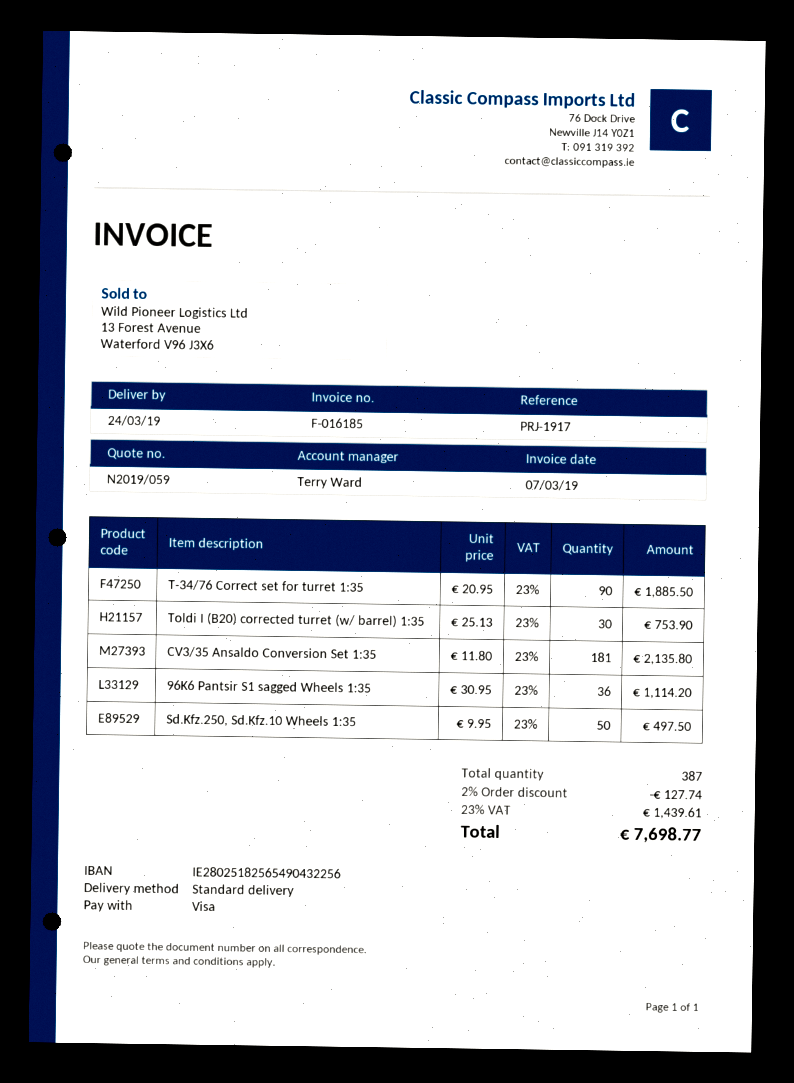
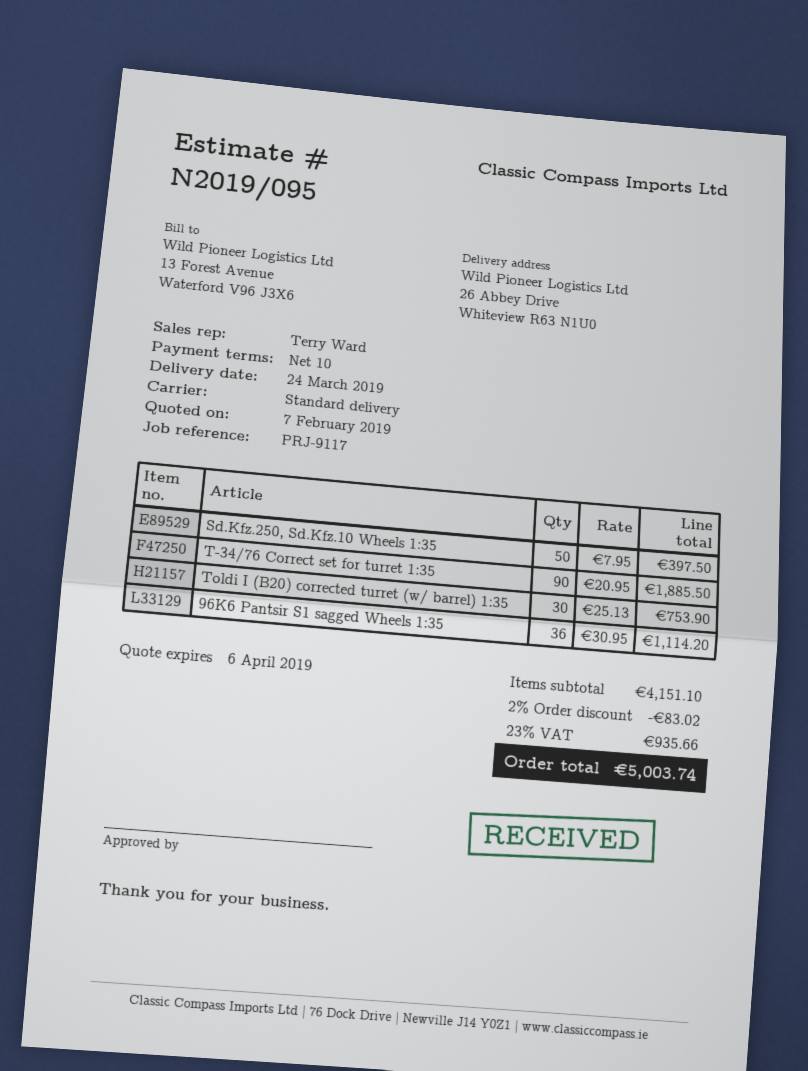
quote number: N2019/059 -> N2019/095
reference: PRJ-1917 -> PRJ-9117
CV3/35 Ansaldo Conversion Set 1:35: 181 x 11.80 = 2135.80 -> none
Sd.Kfz.250, Sd.Kfz.10 Wheels 1:35: 50 x 9.95 = 497.50 -> 50 x 7.95 = 397.50
discount: 2% = 127.74 -> 2% = 83.02
tax: 23% = 1439.61 -> 23% = 935.66
total: 7698.77 -> 5003.74

